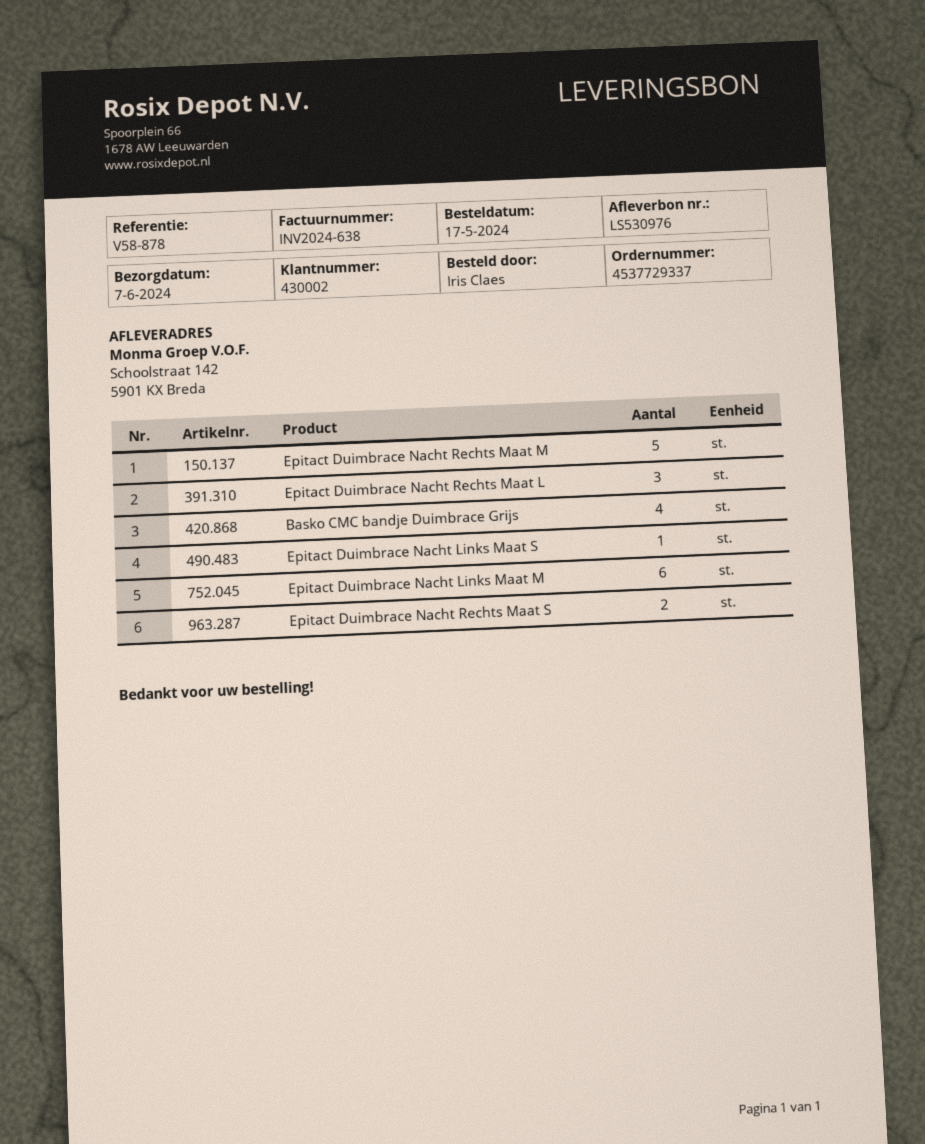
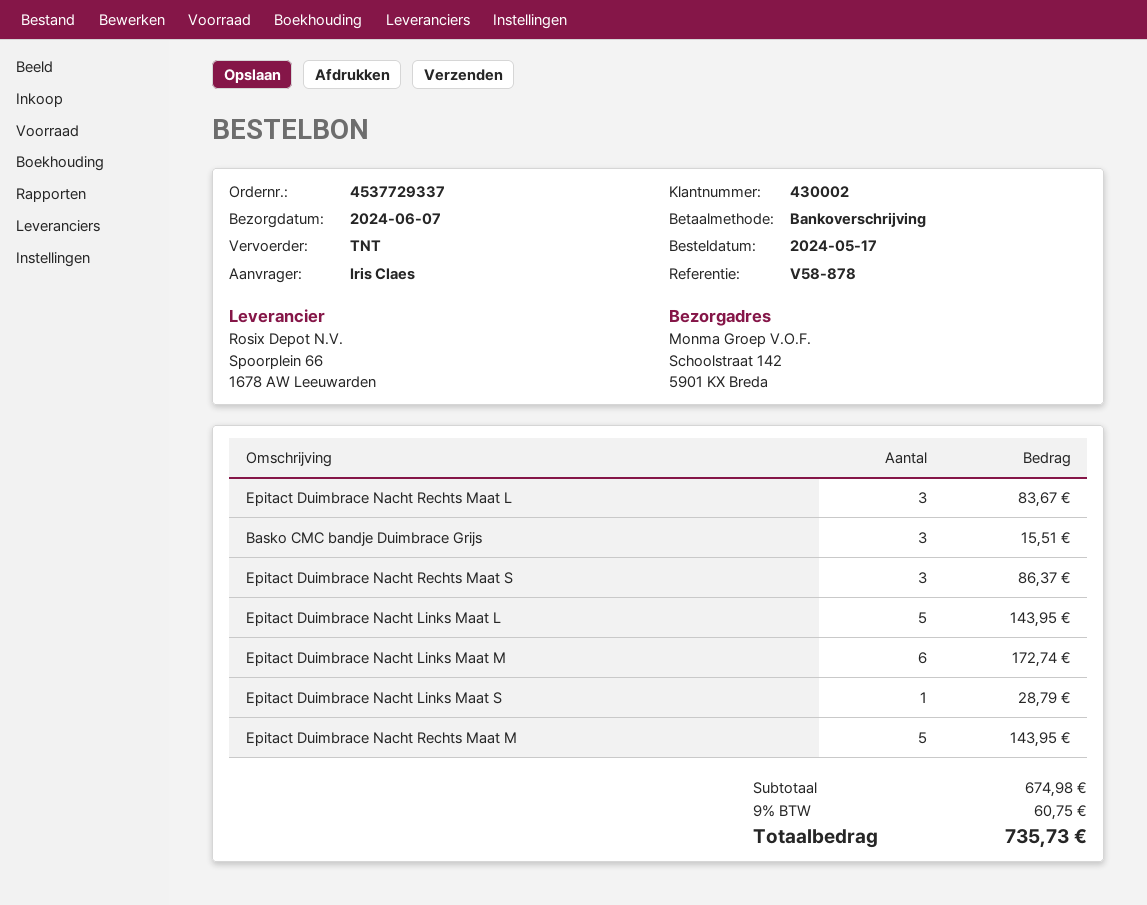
Basko CMC bandje Duimbrace Grijs: 4 -> 3
Epitact Duimbrace Nacht Rechts Maat S: 2 -> 3
Epitact Duimbrace Nacht Links Maat L: none -> 5

